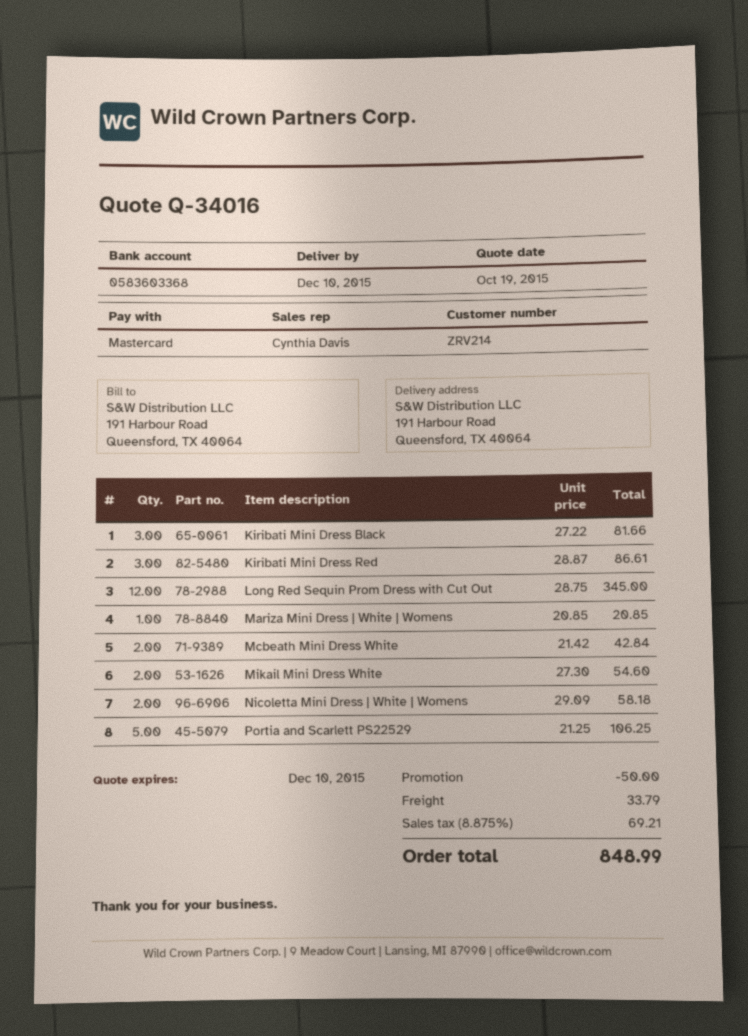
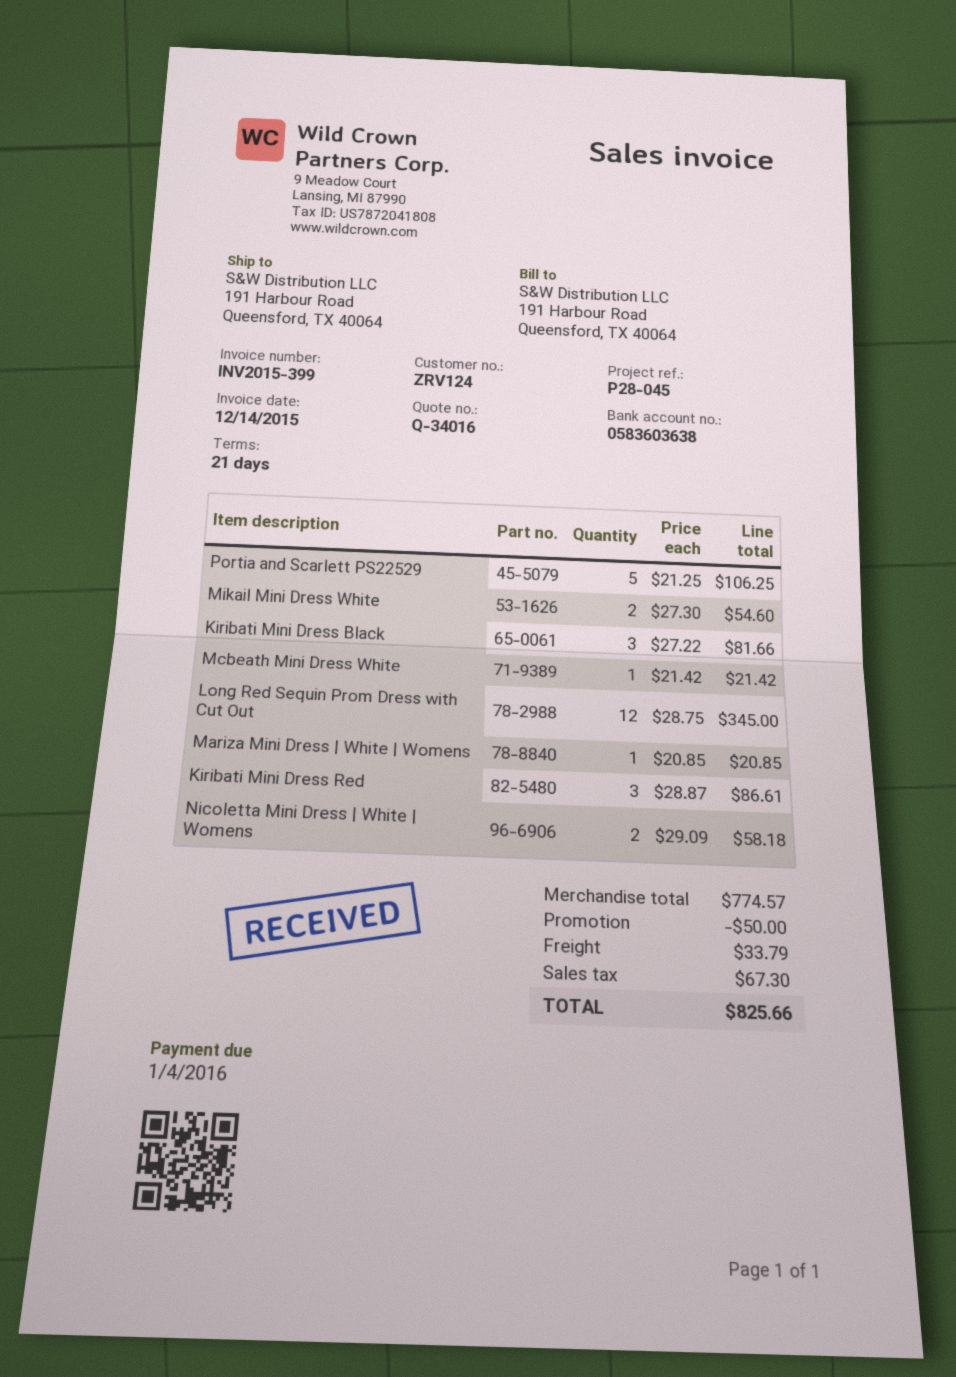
customer number: ZRV214 -> ZRV124
bank account: 0583603368 -> 0583603638
Mcbeath Mini Dress White: 2 x 21.42 = 42.84 -> 1 x 21.42 = 21.42
tax: 69.21 -> 67.30
total: 848.99 -> 825.66

